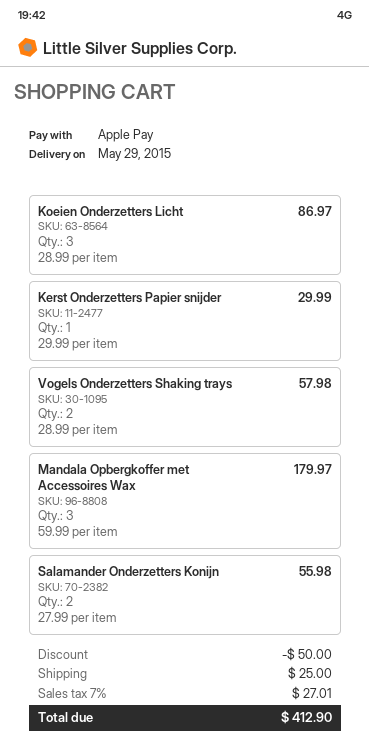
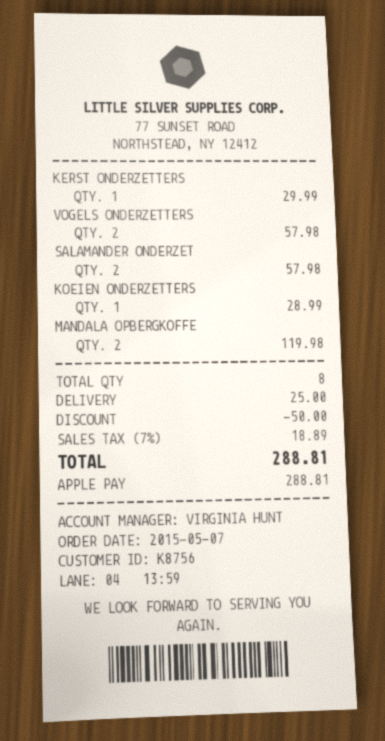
Koeien Onderzetters Licht: 3 for 86.97 -> 1 for 28.99
Mandala Opbergkoffer met Accessoires Wax: 3 for 179.97 -> 2 for 119.98
Salamander Onderzetters Konijn: 2 for 55.98 -> 2 for 57.98
tax: 7% = 27.01 -> 7% = 18.89
total: 412.90 -> 288.81

